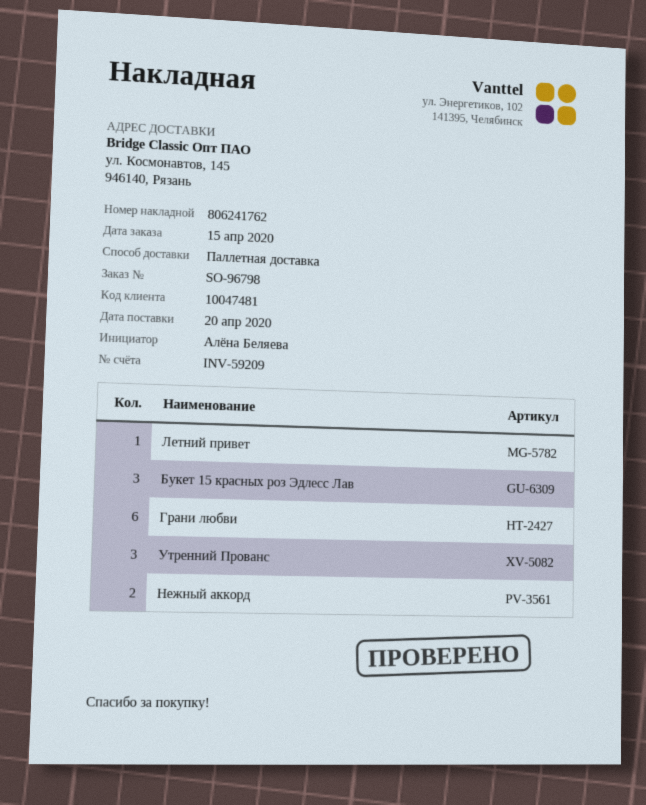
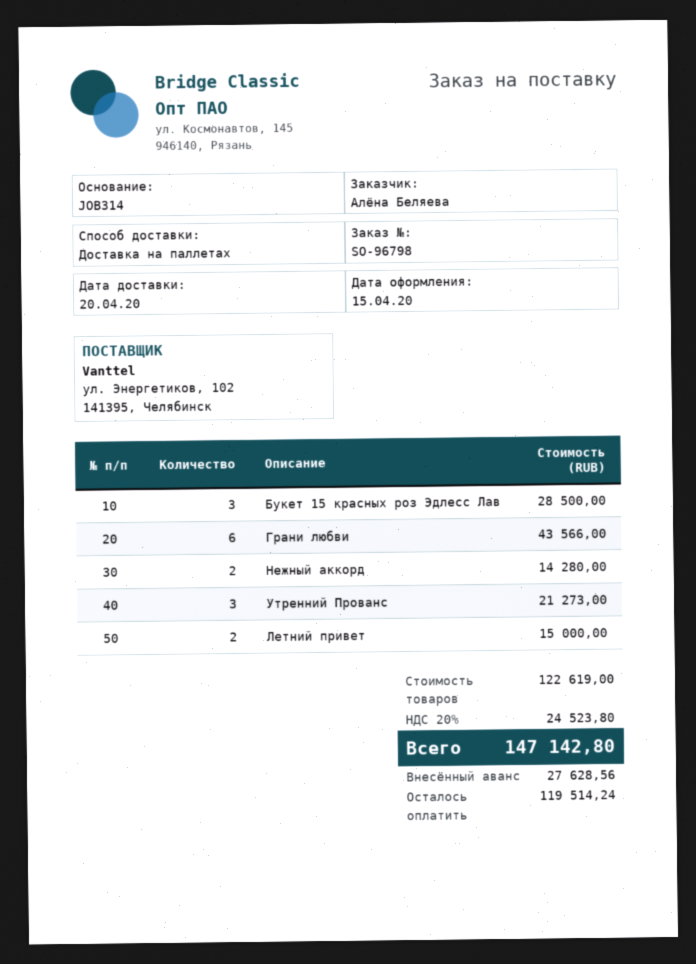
Летний привет: 1 -> 2

